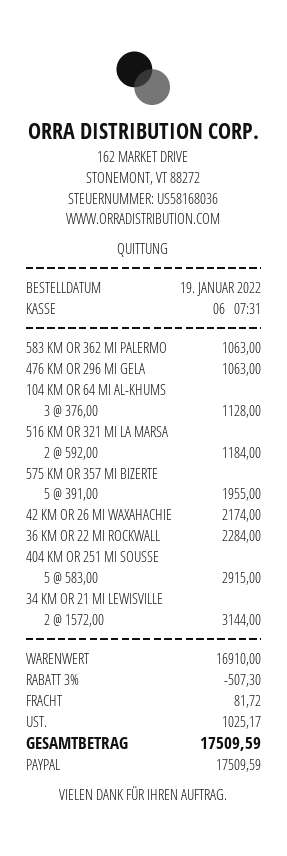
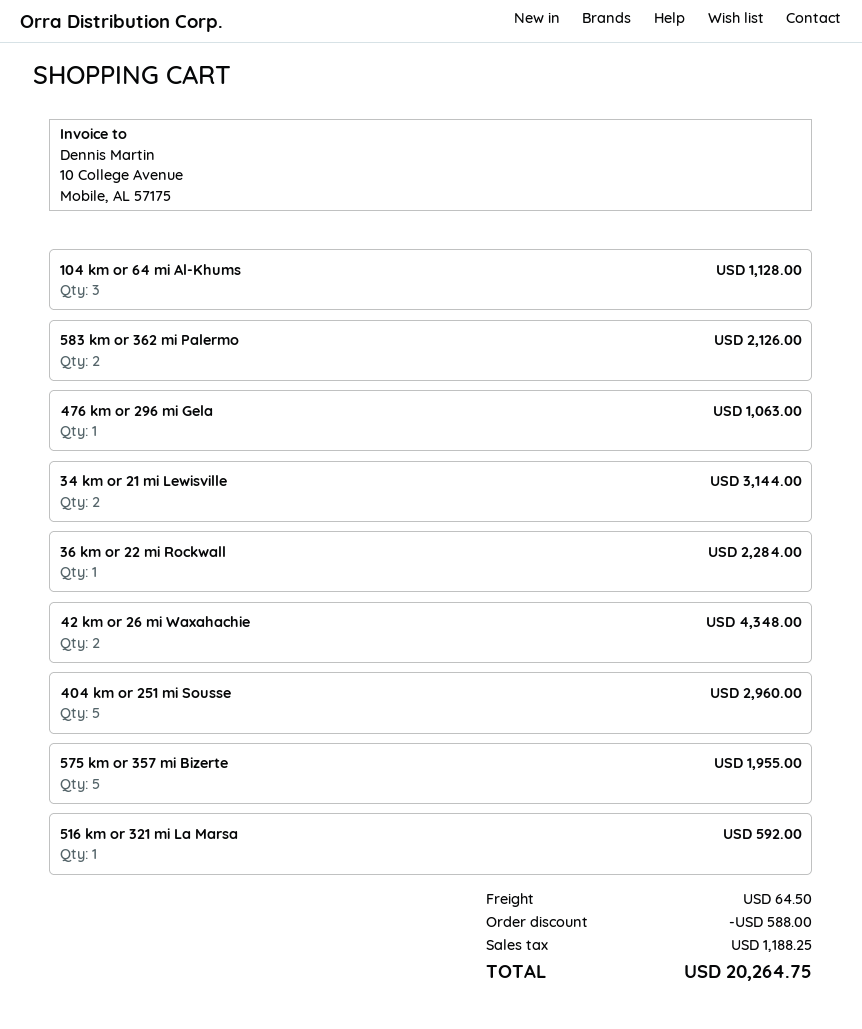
583 KM OR 362 MI PALERMO: 1 for 1063.00 -> 2 for 2126.00
516 KM OR 321 MI LA MARSA: 2 for 1184.00 -> 1 for 592.00
42 KM OR 26 MI WAXAHACHIE: 1 for 2174.00 -> 2 for 4348.00
404 KM OR 251 MI SOUSSE: 5 for 2915.00 -> 5 for 2960.00
discount: 507.30 -> 588.00
shipping: 81.72 -> 64.50
tax: 1025.17 -> 1188.25
total: 17509.59 -> 20264.75

